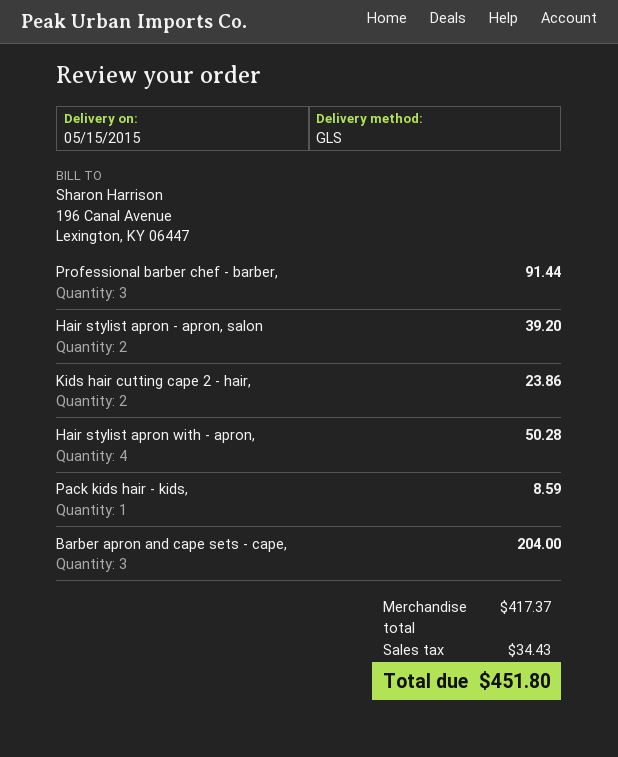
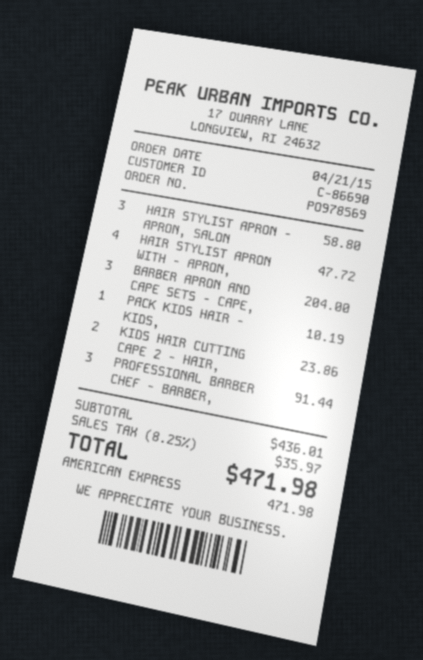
Hair stylist apron - apron, salon: 2 for 39.20 -> 3 for 58.80
Hair stylist apron with - apron,: 4 for 50.28 -> 4 for 47.72
Pack kids hair - kids,: 1 for 8.59 -> 1 for 10.19
subtotal: 417.37 -> 436.01
tax: 34.43 -> 35.97
total: 451.80 -> 471.98

